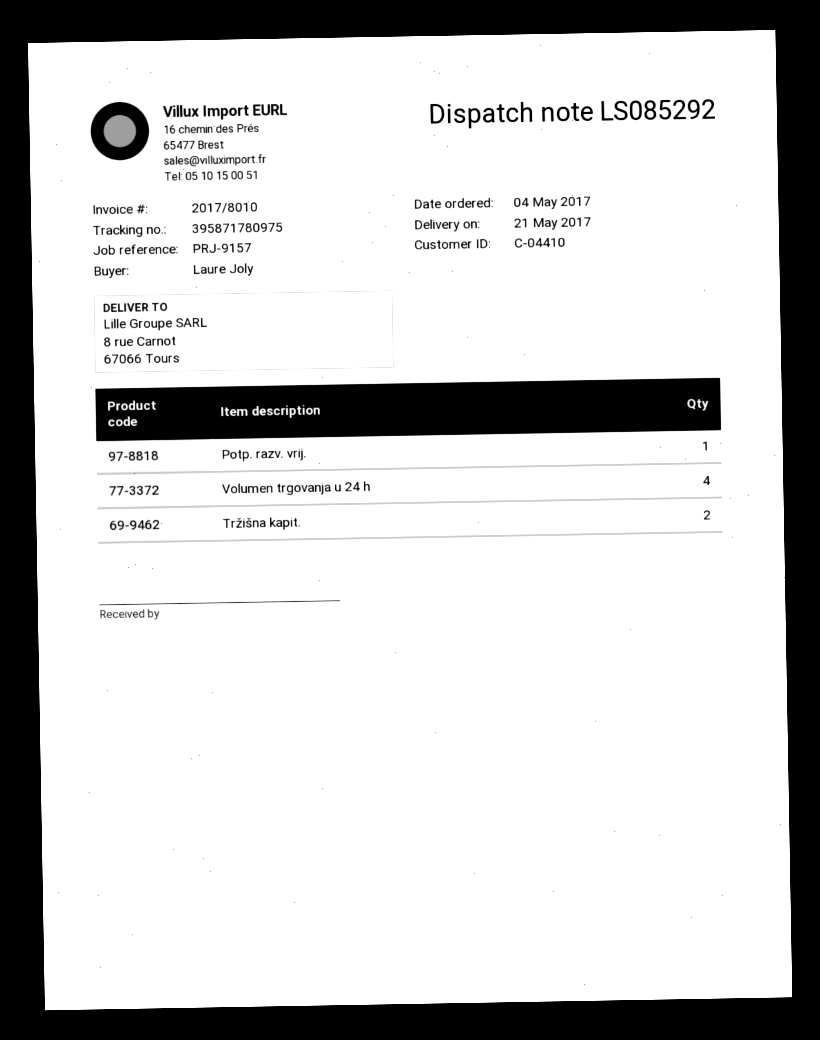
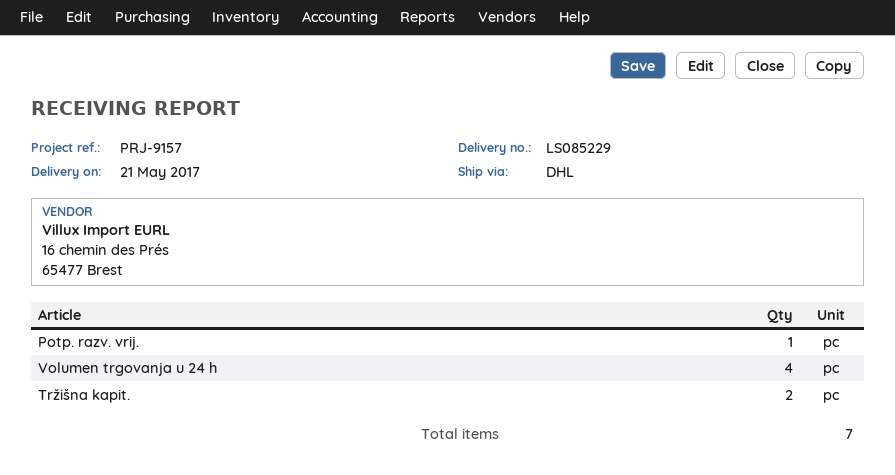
delivery note number: LS085292 -> LS085229

